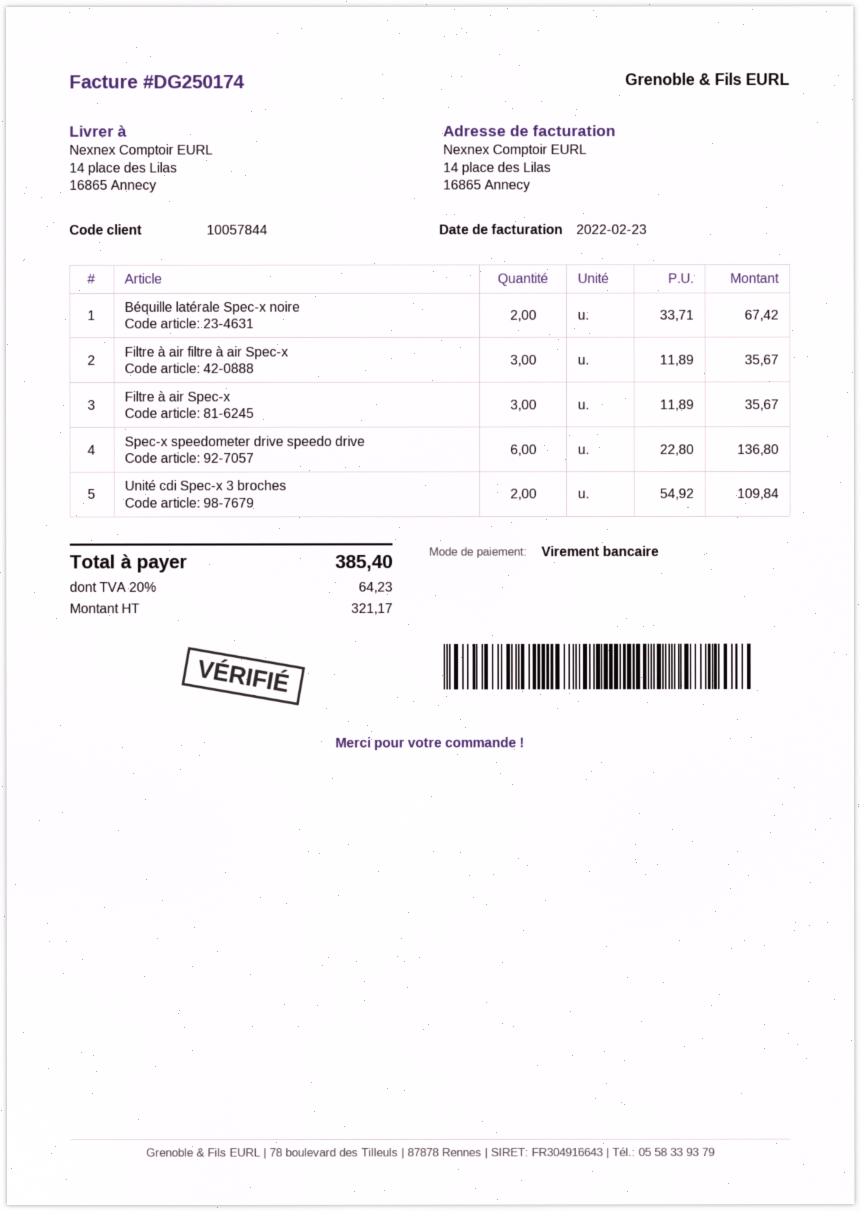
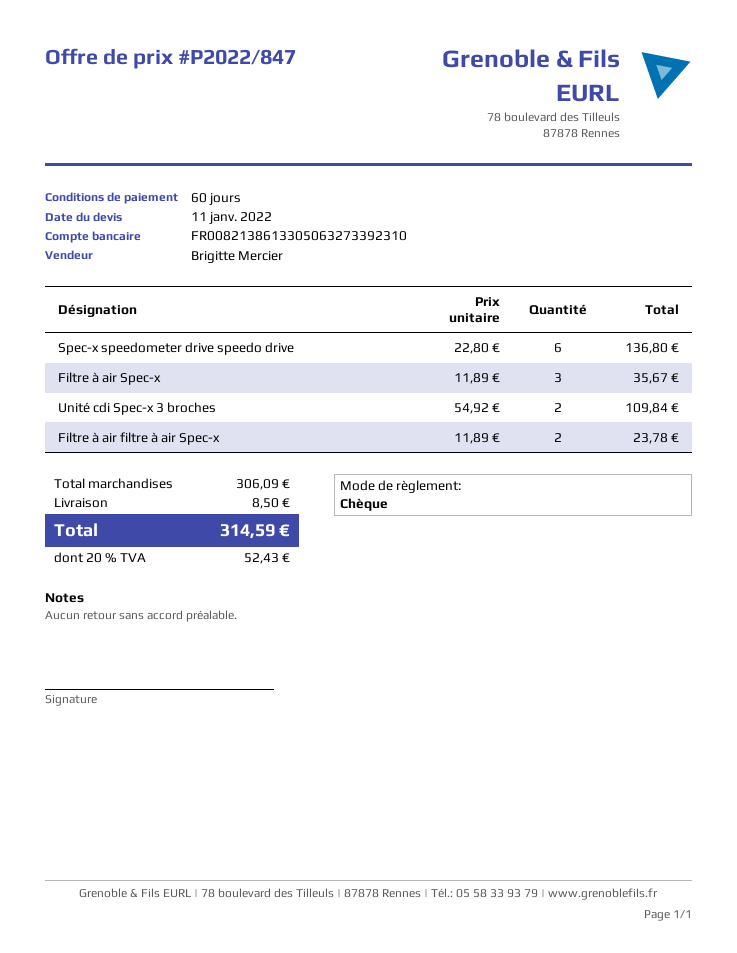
payment method: bank transfer -> cheque
Béquille latérale Spec-x noire: 2 x 33.71 = 67.42 -> none
Filtre à air filtre à air Spec-x: 3 x 11.89 = 35.67 -> 2 x 11.89 = 23.78
shipping: none -> 8.50
tax: 20% = 64.23 -> 20% = 52.43
total: 385.40 -> 314.59

